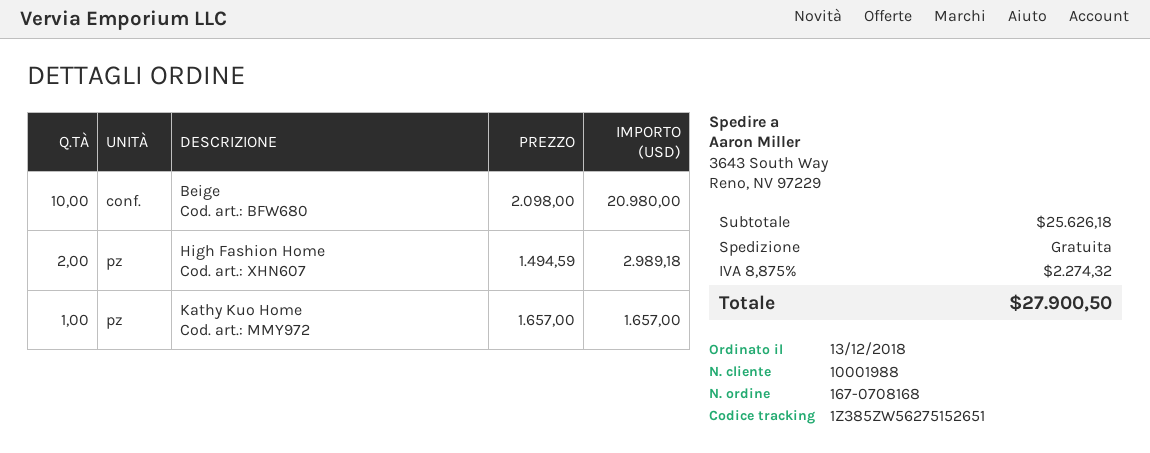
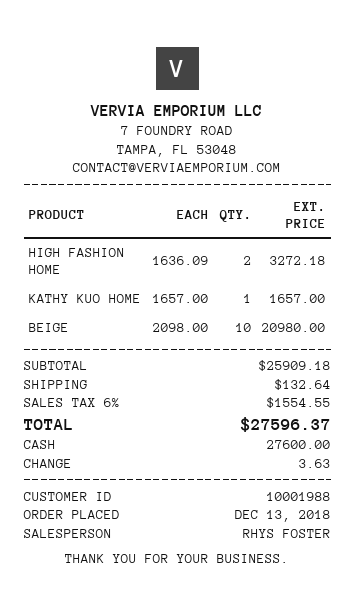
High Fashion Home: 2 x 1494.59 = 2989.18 -> 2 x 1636.09 = 3272.18
subtotal: 25626.18 -> 25909.18
shipping: 0.00 -> 132.64
tax: 8.875% = 2274.32 -> 6% = 1554.55
total: 27900.50 -> 27596.37

